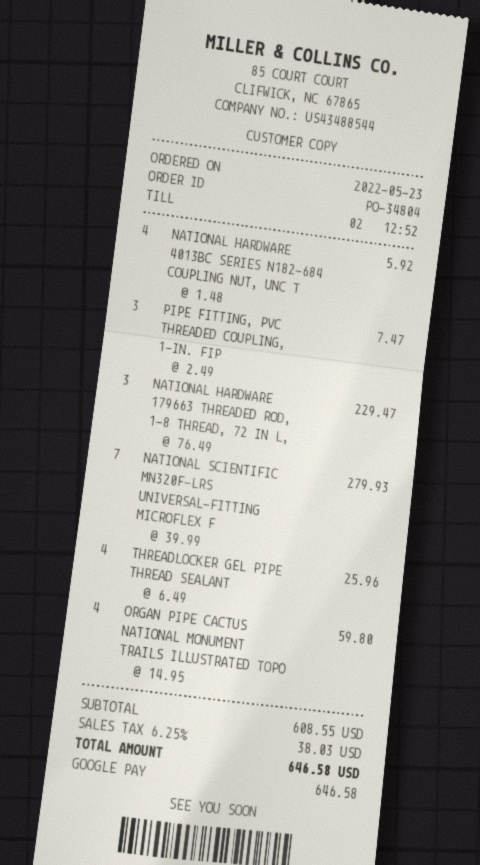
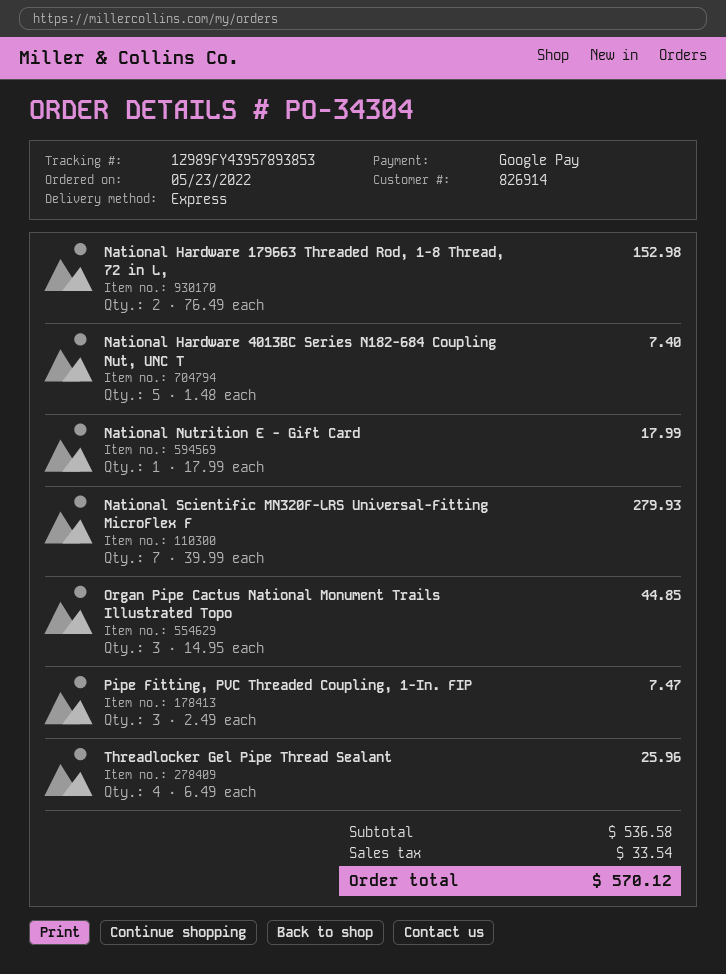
order number: PO-34804 -> PO-34304
NATIONAL HARDWARE 4013BC SERIES N182-684 COUPLING NUT, UNC T: 4 x 1.48 = 5.92 -> 5 x 1.48 = 7.40
NATIONAL HARDWARE 179663 THREADED ROD, 1-8 THREAD, 72 IN L,: 3 x 76.49 = 229.47 -> 2 x 76.49 = 152.98
ORGAN PIPE CACTUS NATIONAL MONUMENT TRAILS ILLUSTRATED TOPO: 4 x 14.95 = 59.80 -> 3 x 14.95 = 44.85
National Nutrition E - Gift Card: none -> 1 x 17.99 = 17.99
subtotal: 608.55 -> 536.58
tax: 38.03 -> 33.54
total: 646.58 -> 570.12

